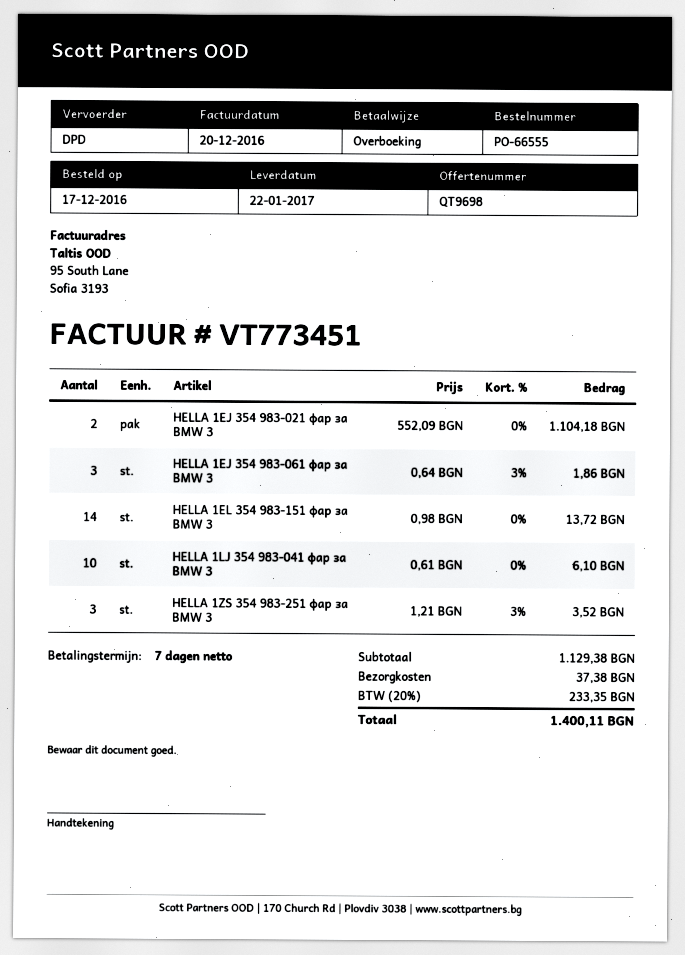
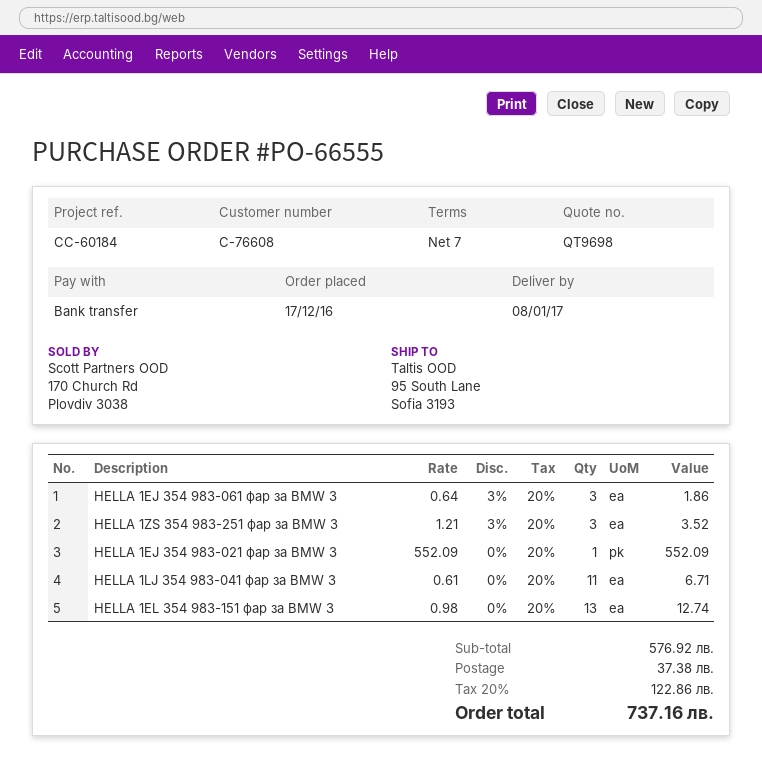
delivery date: 2017-01-22 -> 2017-01-08
HELLA 1EJ 354 983-021 фар за BMW 3: 2 x 552.09 = 1104.18 -> 1 x 552.09 = 552.09
HELLA 1EL 354 983-151 фар за BMW 3: 14 x 0.98 = 13.72 -> 13 x 0.98 = 12.74
HELLA 1LJ 354 983-041 фар за BMW 3: 10 x 0.61 = 6.10 -> 11 x 0.61 = 6.71
subtotal: 1129.38 -> 576.92
tax: 20% = 233.35 -> 20% = 122.86
total: 1400.11 -> 737.16

